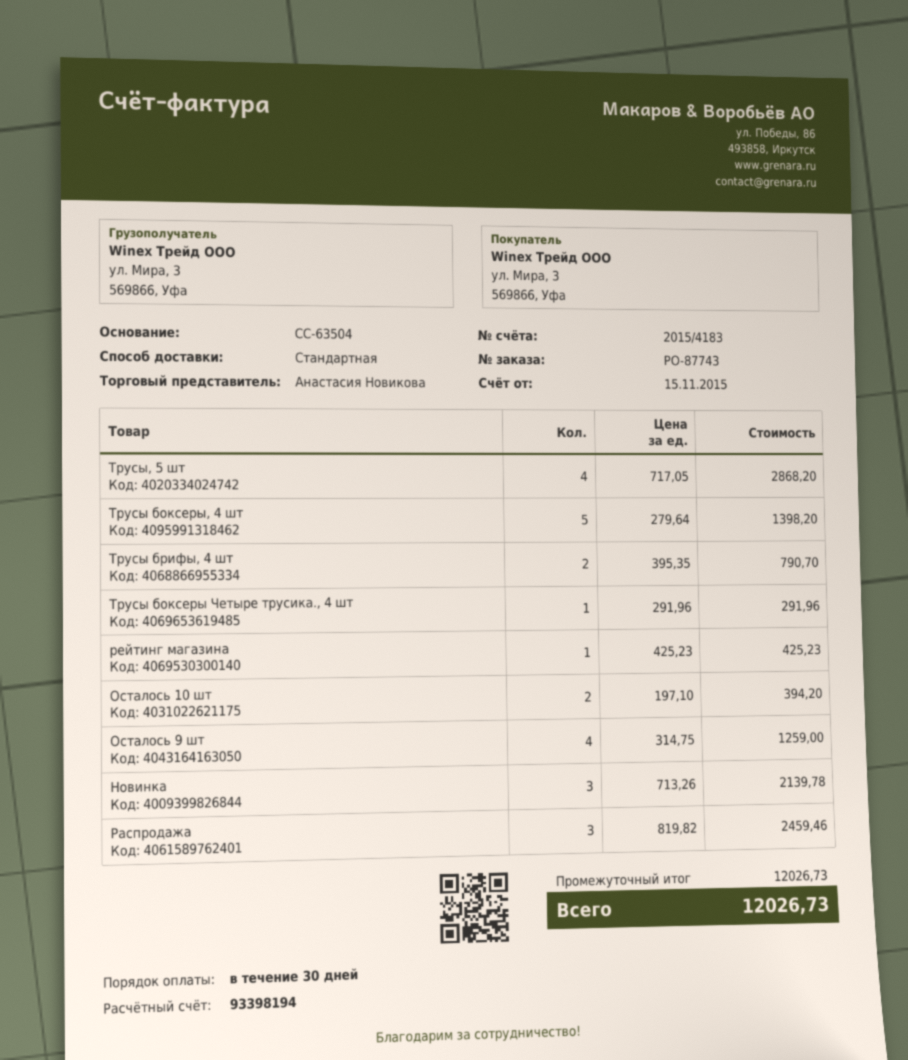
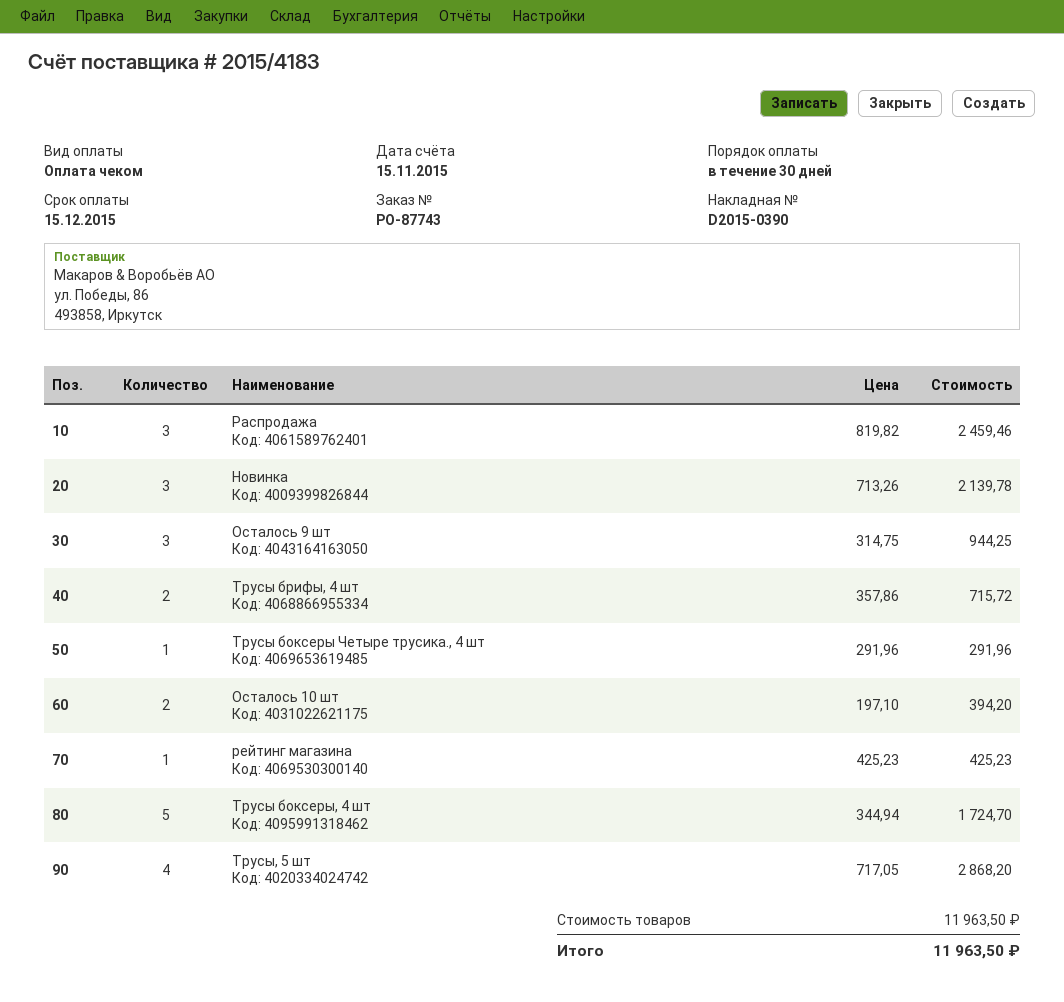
Трусы боксеры, 4 шт: 5 x 279.64 = 1398.20 -> 5 x 344.94 = 1724.70
Трусы брифы, 4 шт: 2 x 395.35 = 790.70 -> 2 x 357.86 = 715.72
Осталось 9 шт: 4 x 314.75 = 1259.00 -> 3 x 314.75 = 944.25
subtotal: 12026.73 -> 11963.50
total: 12026.73 -> 11963.50

